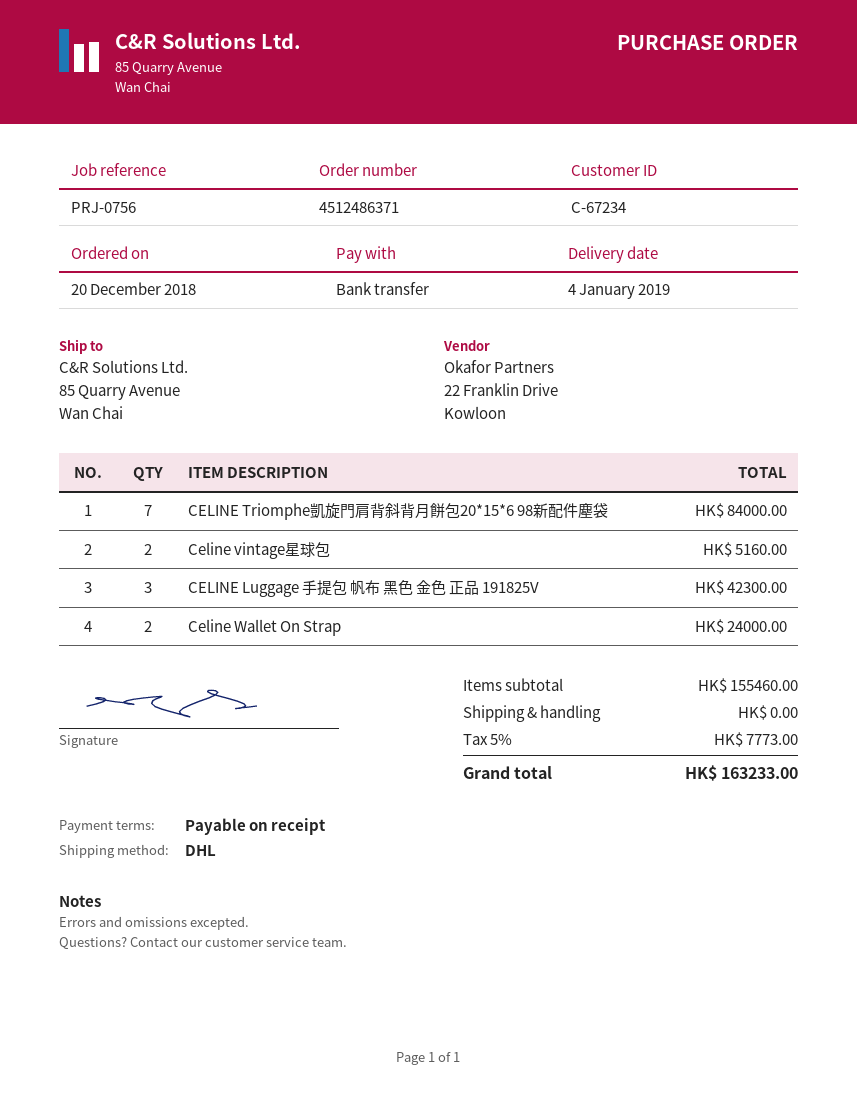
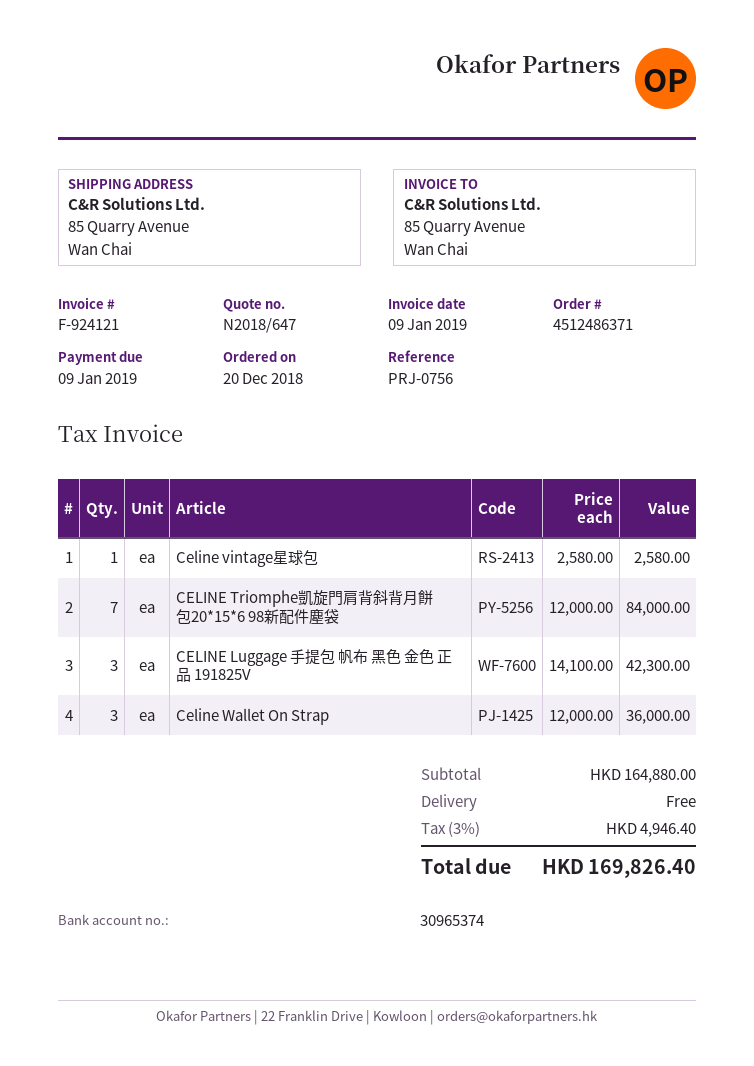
Celine vintage星球包: 2 for 5160.00 -> 1 for 2580.00
Celine Wallet On Strap: 2 for 24000.00 -> 3 for 36000.00
subtotal: 155460.00 -> 164880.00
tax: 5% = 7773.00 -> 3% = 4946.40
total: 163233.00 -> 169826.40

